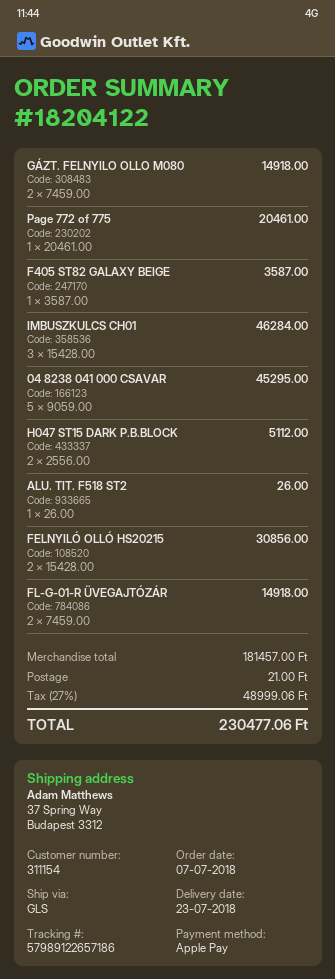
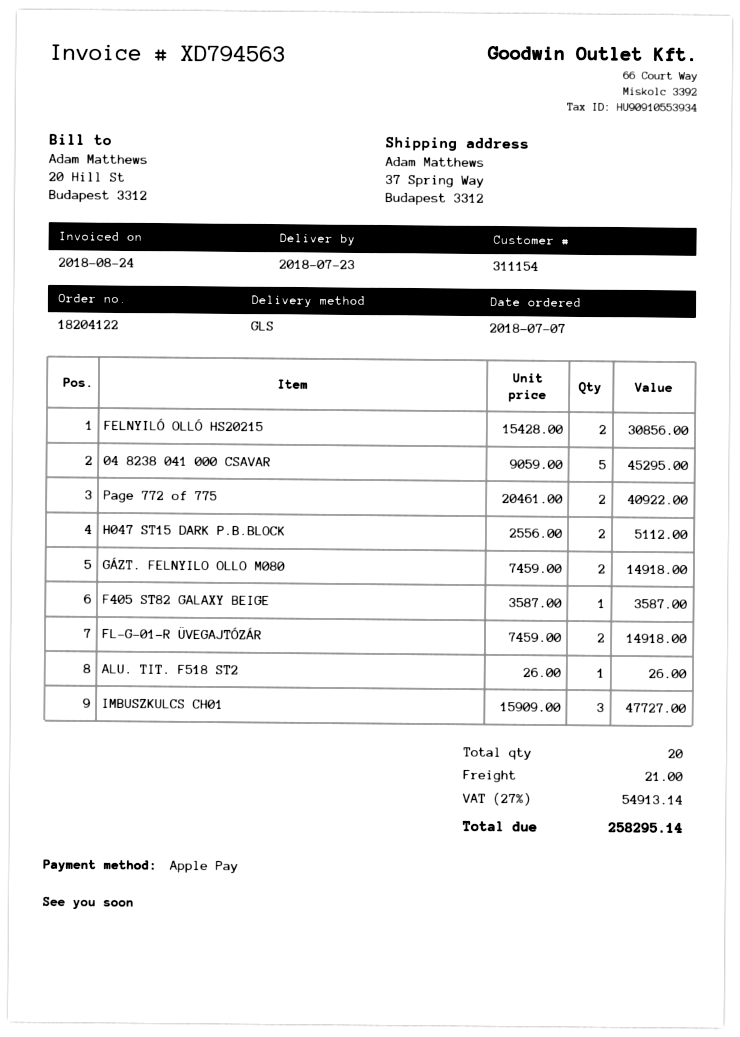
Page 772 of 775: 1 x 20461.00 = 20461.00 -> 2 x 20461.00 = 40922.00
IMBUSZKULCS CH01: 3 x 15428.00 = 46284.00 -> 3 x 15909.00 = 47727.00
tax: 27% = 48999.06 -> 27% = 54913.14
total: 230477.06 -> 258295.14

